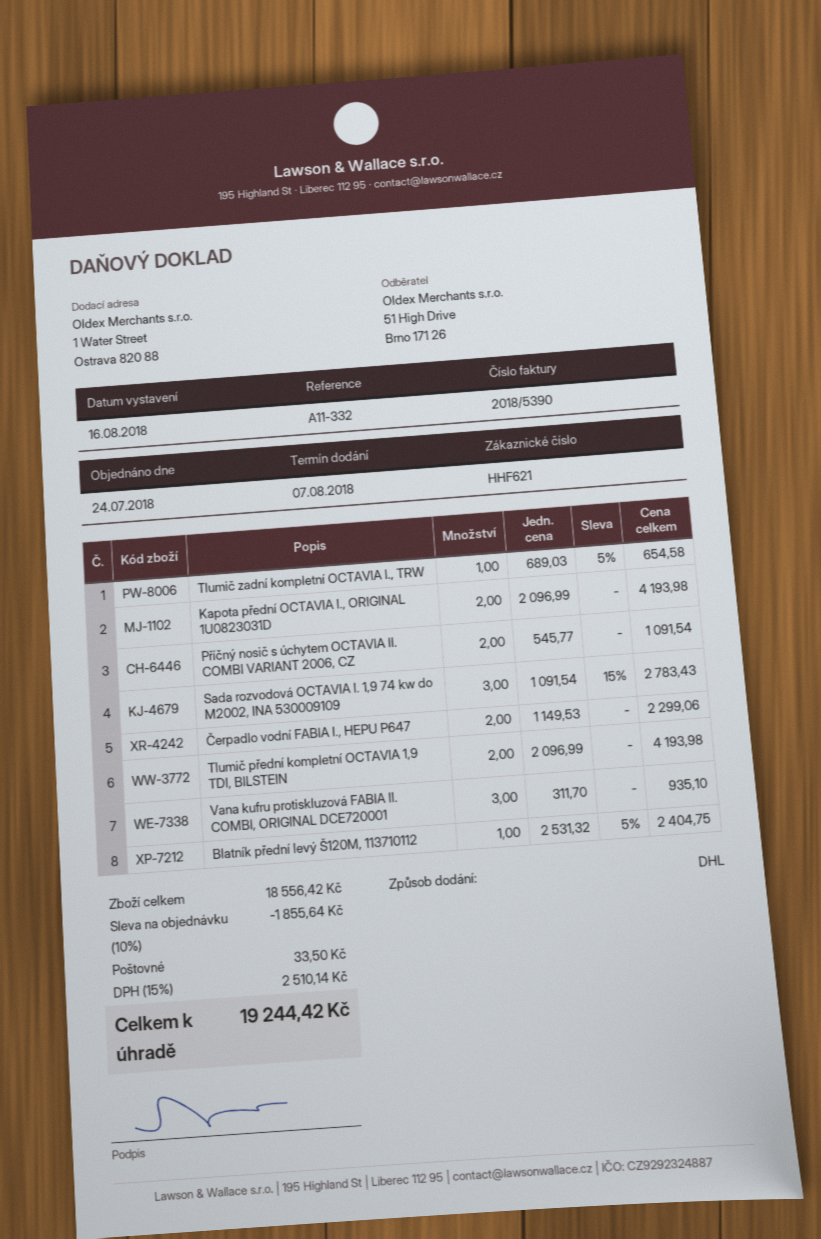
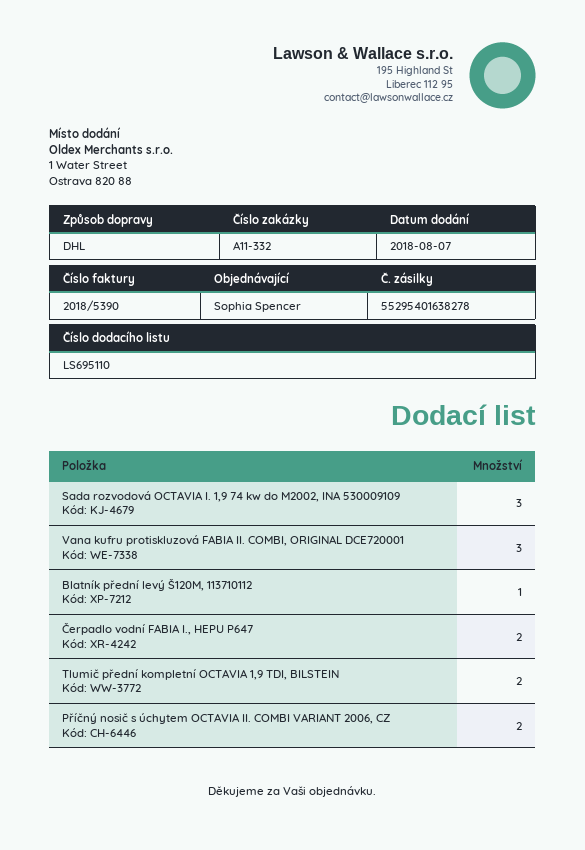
Tlumič zadní kompletní OCTAVIA I., TRW: 1 -> none
Kapota přední OCTAVIA I., ORIGINAL 1U0823031D: 2 -> none

